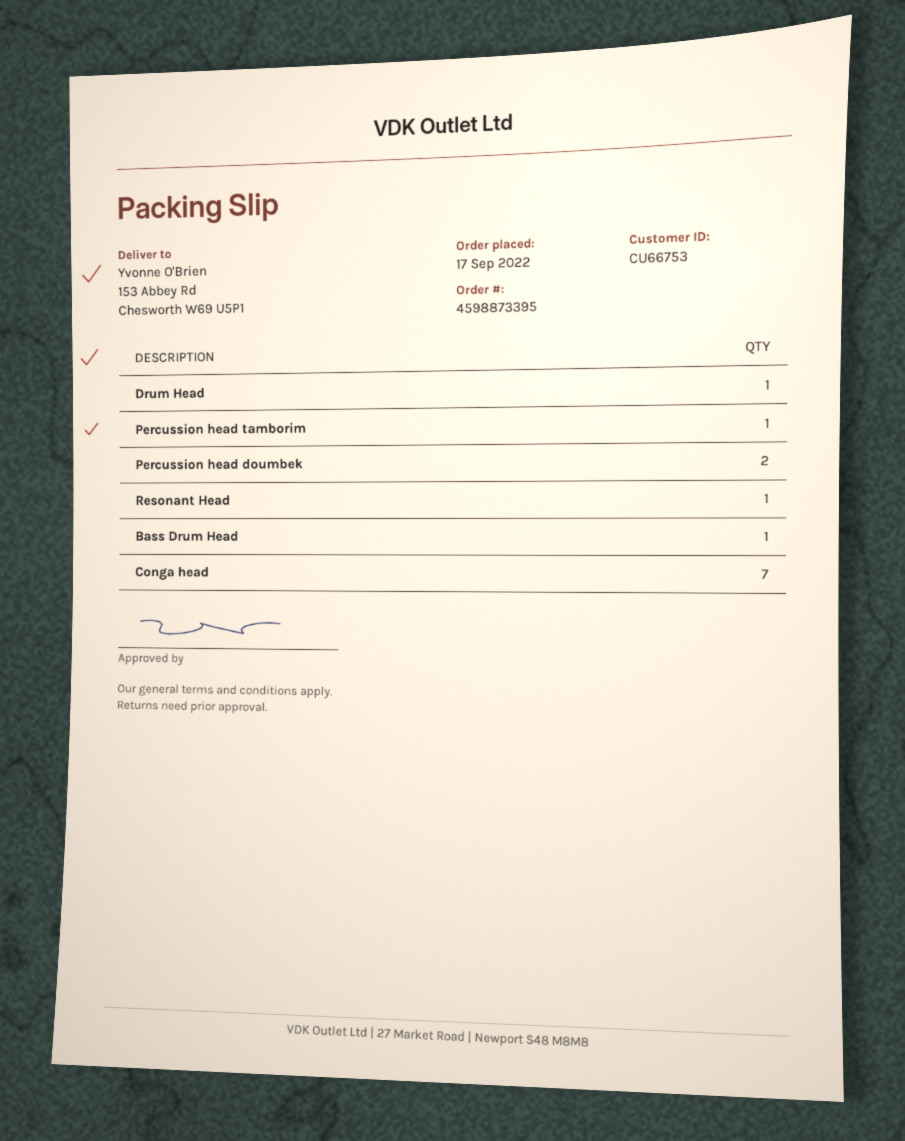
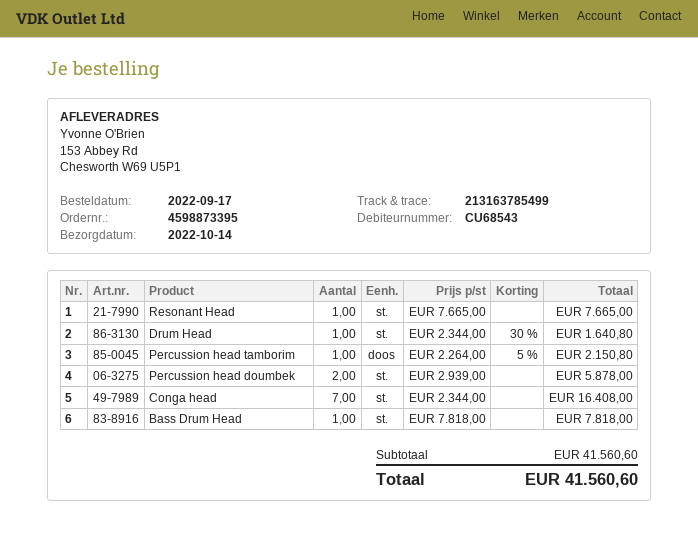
customer number: CU66753 -> CU68543

